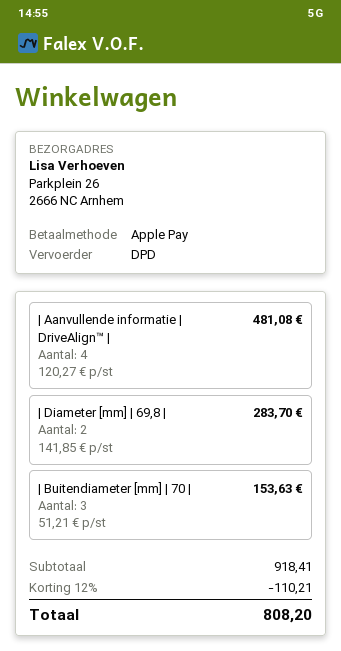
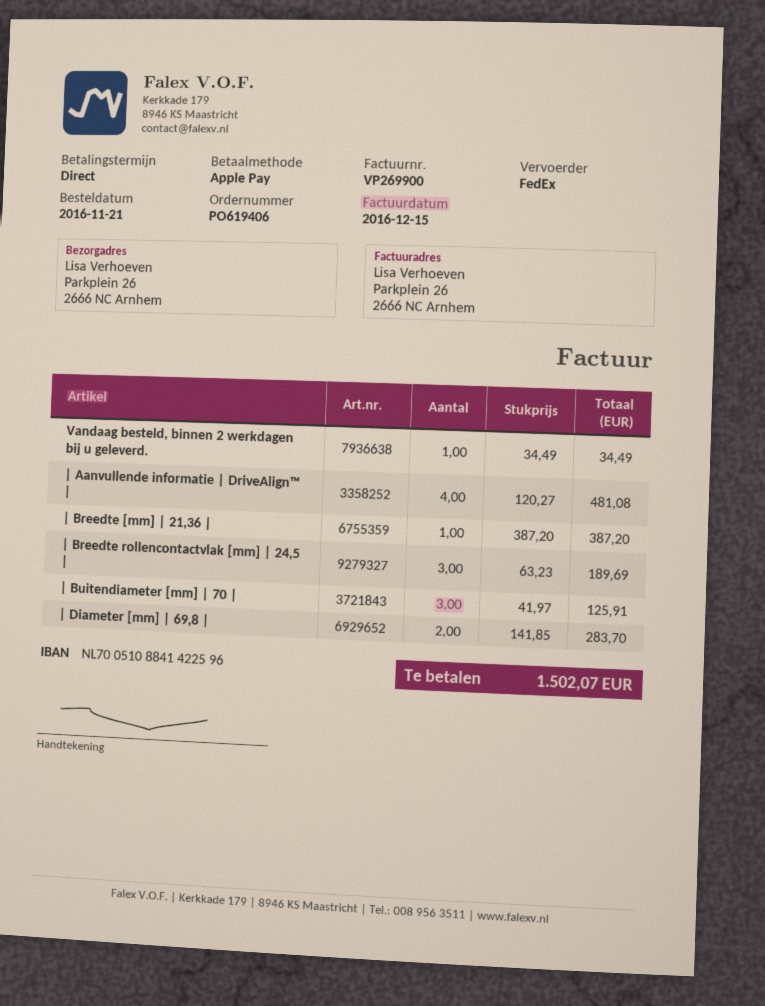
shipping method: DPD -> FedEx
| Buitendiameter [mm] | 70 |: 3 x 51.21 = 153.63 -> 3 x 41.97 = 125.91
Vandaag besteld, binnen 2 werkdagen bij u geleverd.: none -> 1 x 34.49 = 34.49
| Breedte [mm] | 21,36 |: none -> 1 x 387.20 = 387.20
| Breedte rollencontactvlak [mm] | 24,5 |: none -> 3 x 63.23 = 189.69
discount: 12% = 110.21 -> none
total: 808.20 -> 1502.07

